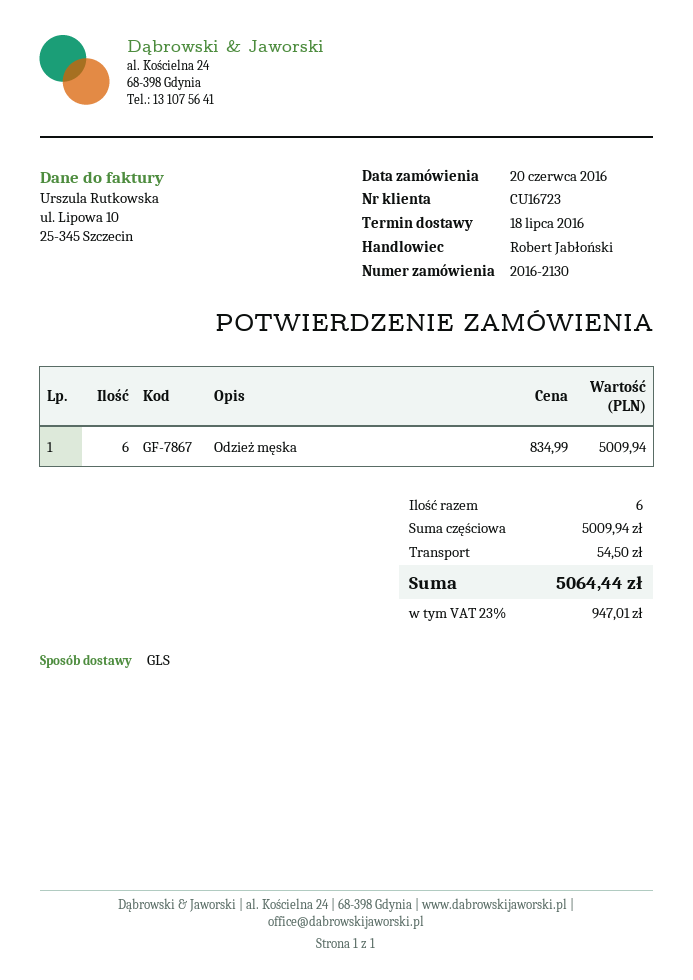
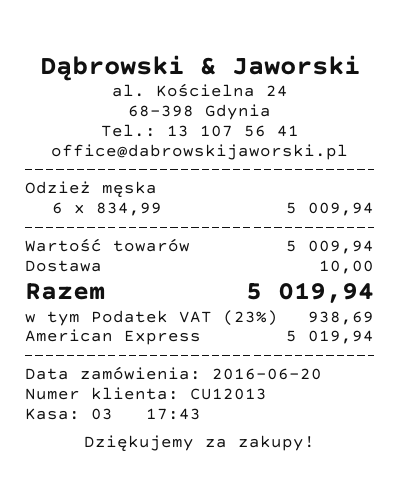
customer number: CU16723 -> CU12013
shipping: 54.50 -> 10.00
tax: 23% = 947.01 -> 23% = 938.69
total: 5064.44 -> 5019.94

